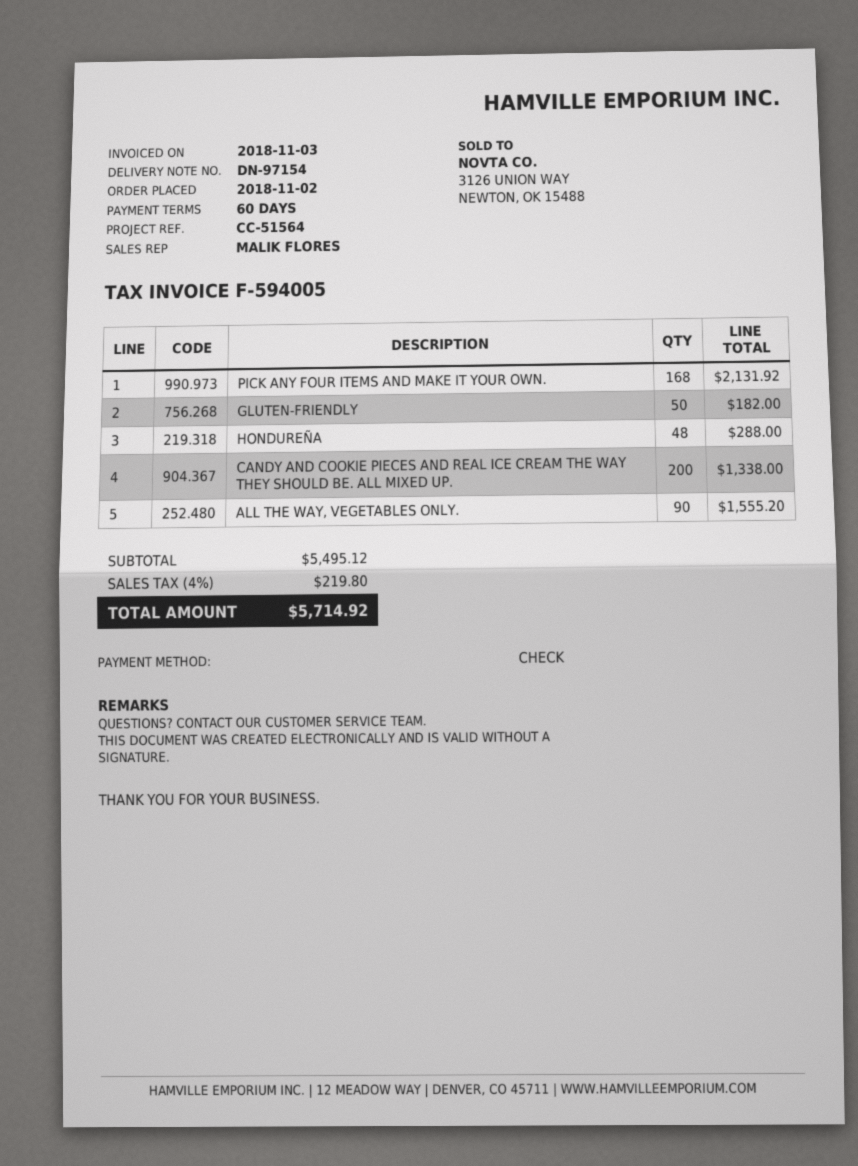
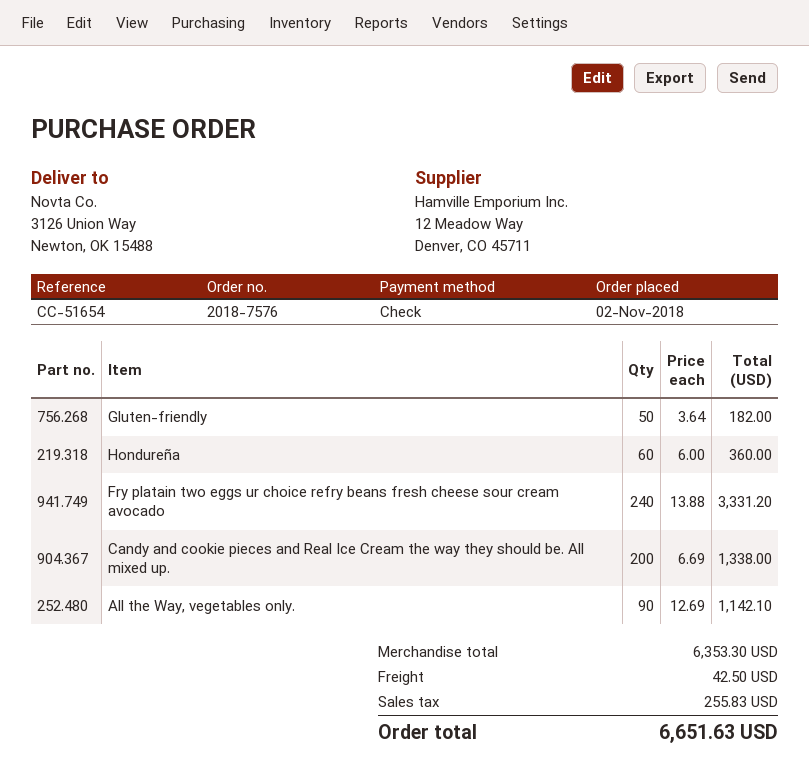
reference: CC-51564 -> CC-51654
PICK ANY FOUR ITEMS AND MAKE IT YOUR OWN.: 168 for 2131.92 -> none
HONDUREÑA: 48 for 288.00 -> 60 for 360.00
ALL THE WAY, VEGETABLES ONLY.: 90 for 1555.20 -> 90 for 1142.10
Fry platain two eggs ur choice refry beans fresh cheese sour cream avocado: none -> 240 for 3331.20
subtotal: 5495.12 -> 6353.30
shipping: none -> 42.50
tax: 219.80 -> 255.83
total: 5714.92 -> 6651.63

